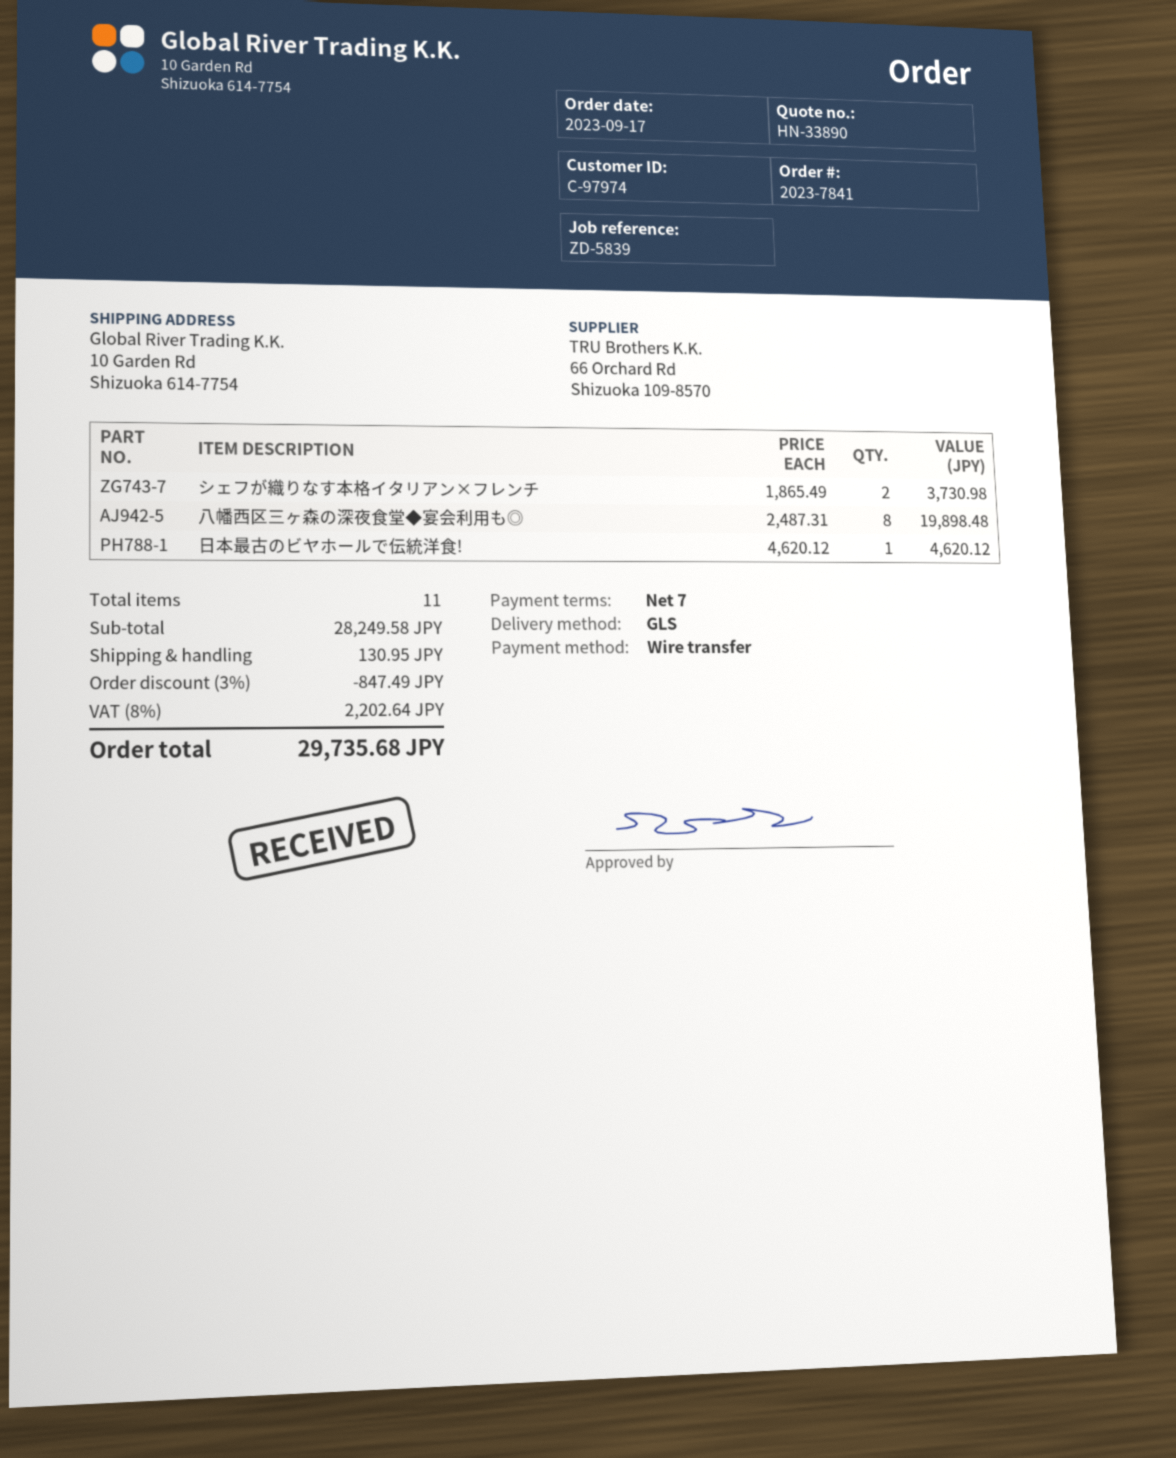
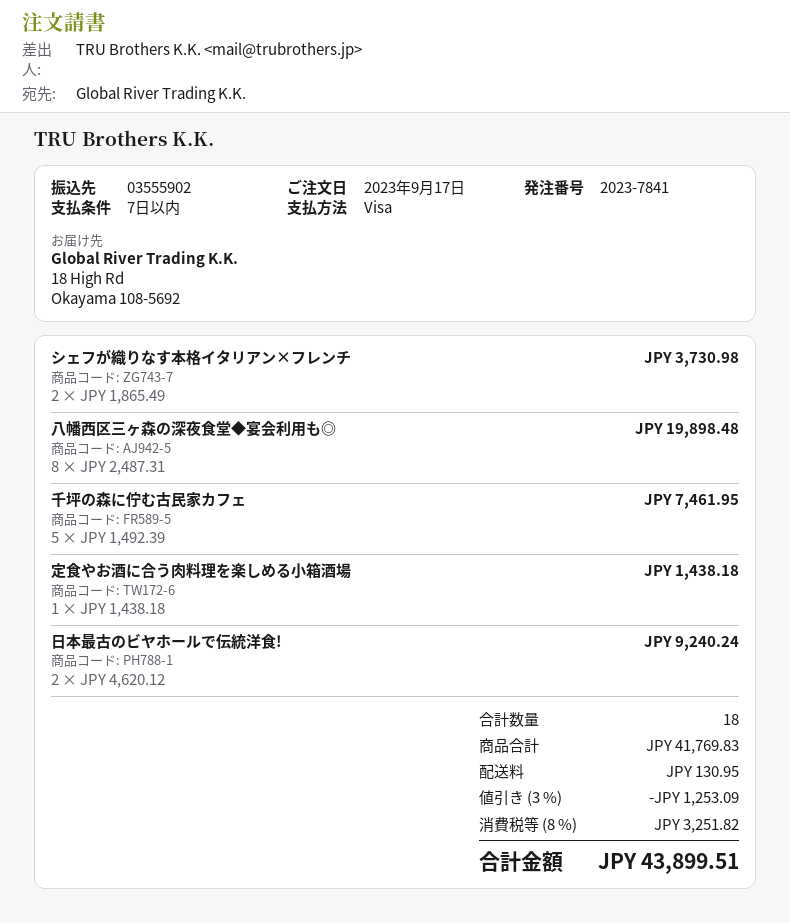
payment method: bank transfer -> Visa
ship to: 10 Garden Rd, Shizuoka 614-7754 -> 18 High Rd, Okayama 108-5692
日本最古のビヤホールで伝統洋食!: 1 x 4620.12 = 4620.12 -> 2 x 4620.12 = 9240.24
千坪の森に佇む古民家カフェ: none -> 5 x 1492.39 = 7461.95
定食やお酒に合う肉料理を楽しめる小箱酒場: none -> 1 x 1438.18 = 1438.18
total quantity: 11 -> 18
subtotal: 28249.58 -> 41769.83
discount: 3% = 847.49 -> 3% = 1253.09
tax: 8% = 2202.64 -> 8% = 3251.82
total: 29735.68 -> 43899.51

